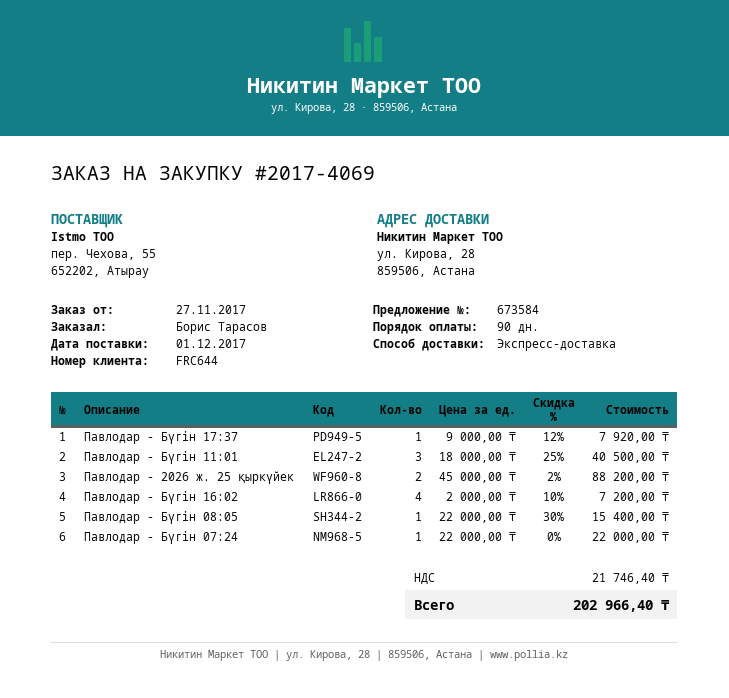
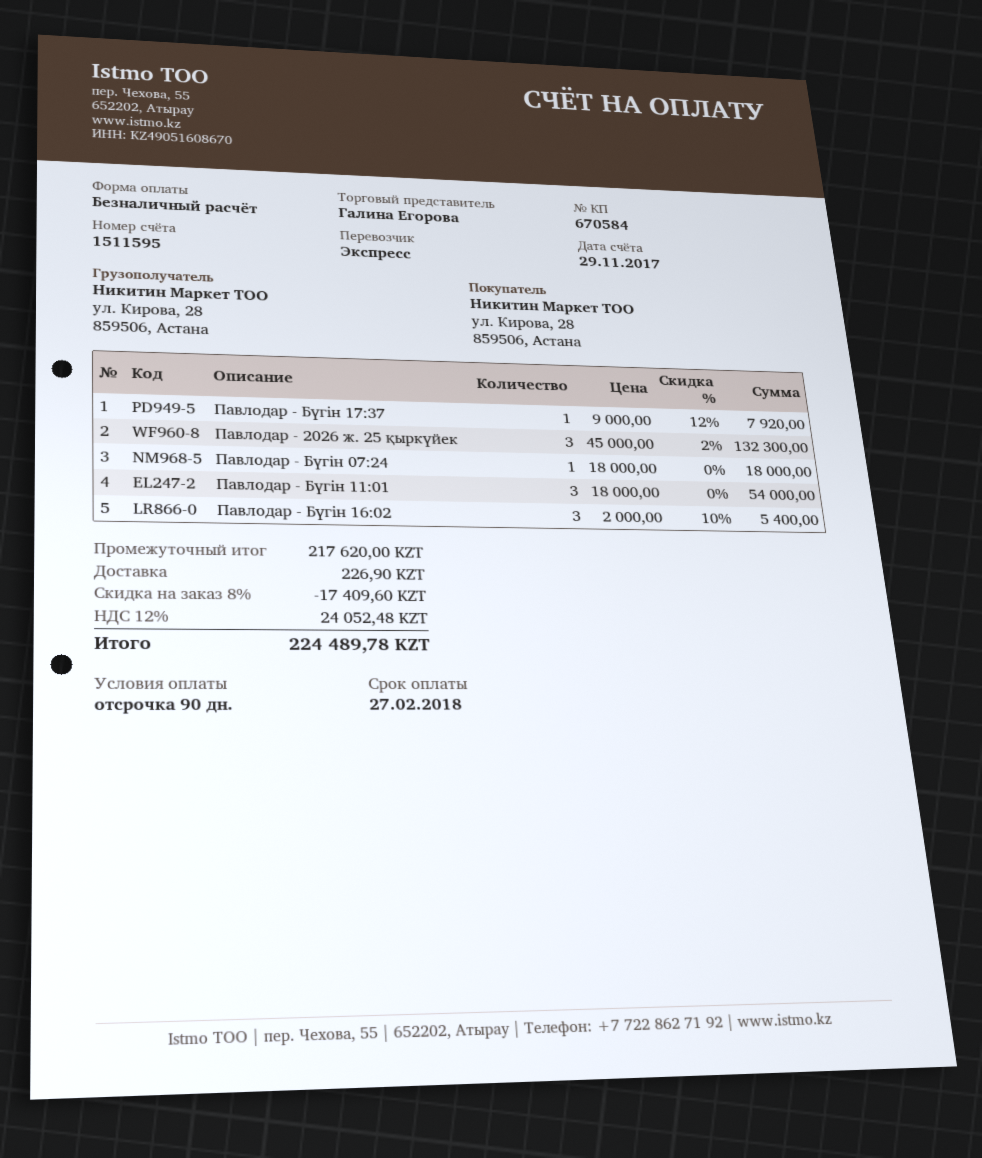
quote number: 673584 -> 670584
Павлодар - Бүгін 11:01: 3 x 18000.00 - 25% = 40500.00 -> 3 x 18000.00 = 54000.00
Павлодар - 2026 ж. 25 қыркүйек: 2 x 45000.00 - 2% = 88200.00 -> 3 x 45000.00 - 2% = 132300.00
Павлодар - Бүгін 16:02: 4 x 2000.00 - 10% = 7200.00 -> 3 x 2000.00 - 10% = 5400.00
Павлодар - Бүгін 08:05: 1 x 22000.00 - 30% = 15400.00 -> none
Павлодар - Бүгін 07:24: 1 x 22000.00 = 22000.00 -> 1 x 18000.00 = 18000.00
discount: none -> 8% = 17409.60
shipping: none -> 226.90
tax: 21746.40 -> 24052.48
total: 202966.40 -> 224489.78

